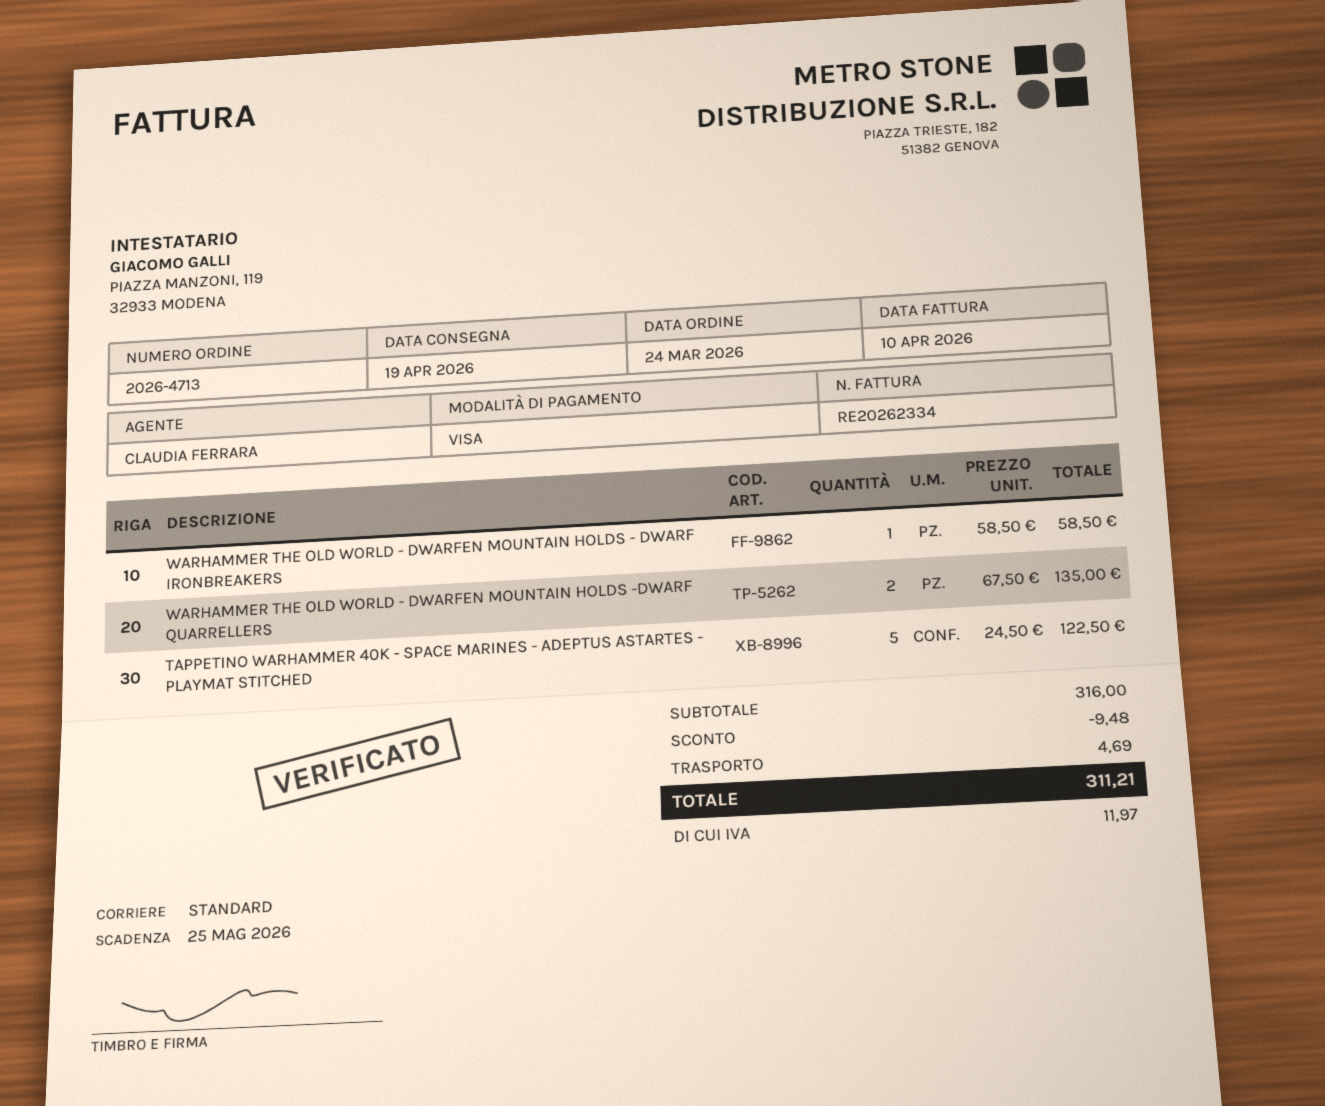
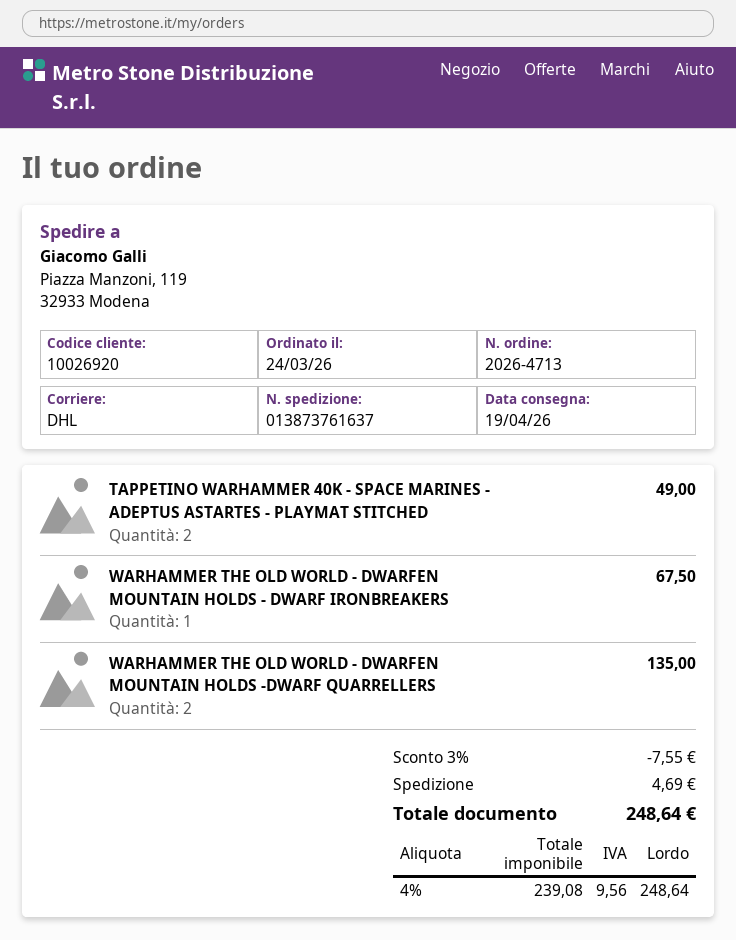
shipping method: standard -> DHL
WARHAMMER THE OLD WORLD - DWARFEN MOUNTAIN HOLDS - DWARF IRONBREAKERS: 1 for 58.50 -> 1 for 67.50
TAPPETINO WARHAMMER 40K - SPACE MARINES - ADEPTUS ASTARTES - PLAYMAT STITCHED: 5 for 122.50 -> 2 for 49.00
discount: 9.48 -> 7.55
tax: 11.97 -> 9.56
total: 311.21 -> 248.64

